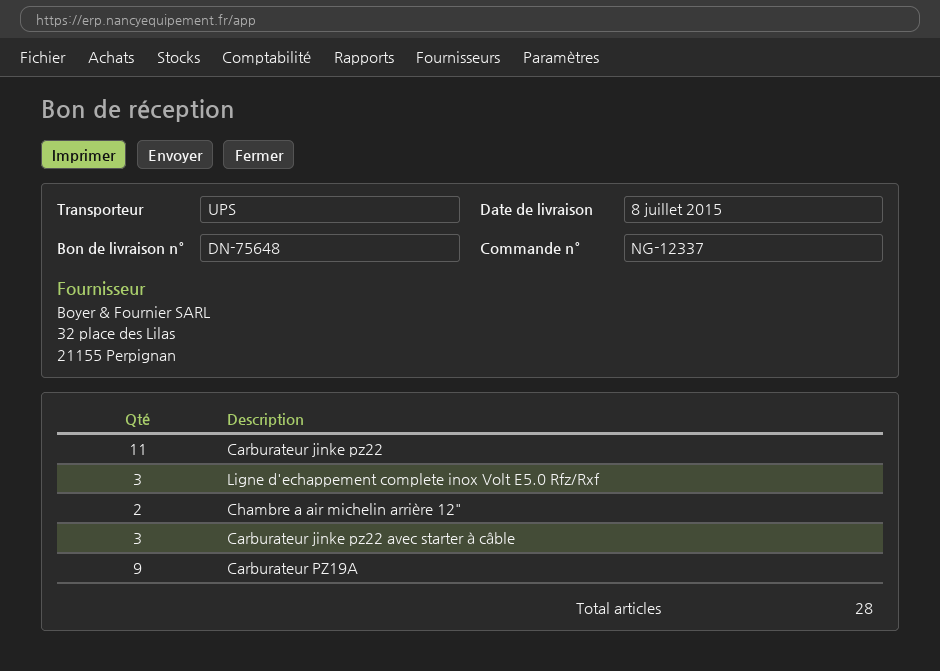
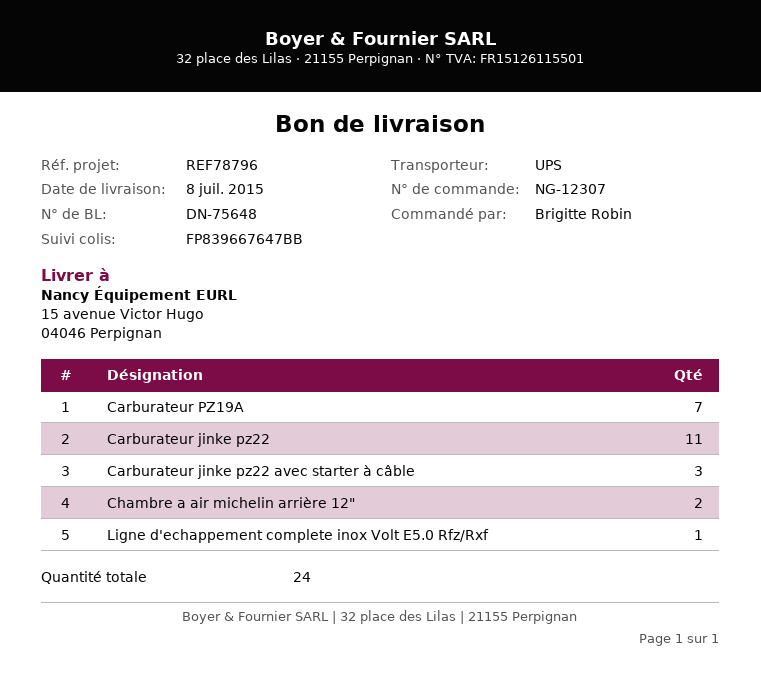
order number: NG-12337 -> NG-12307
Ligne d'echappement complete inox Volt E5.0 Rfz/Rxf: 3 -> 1
Carburateur PZ19A: 9 -> 7
total quantity: 28 -> 24

